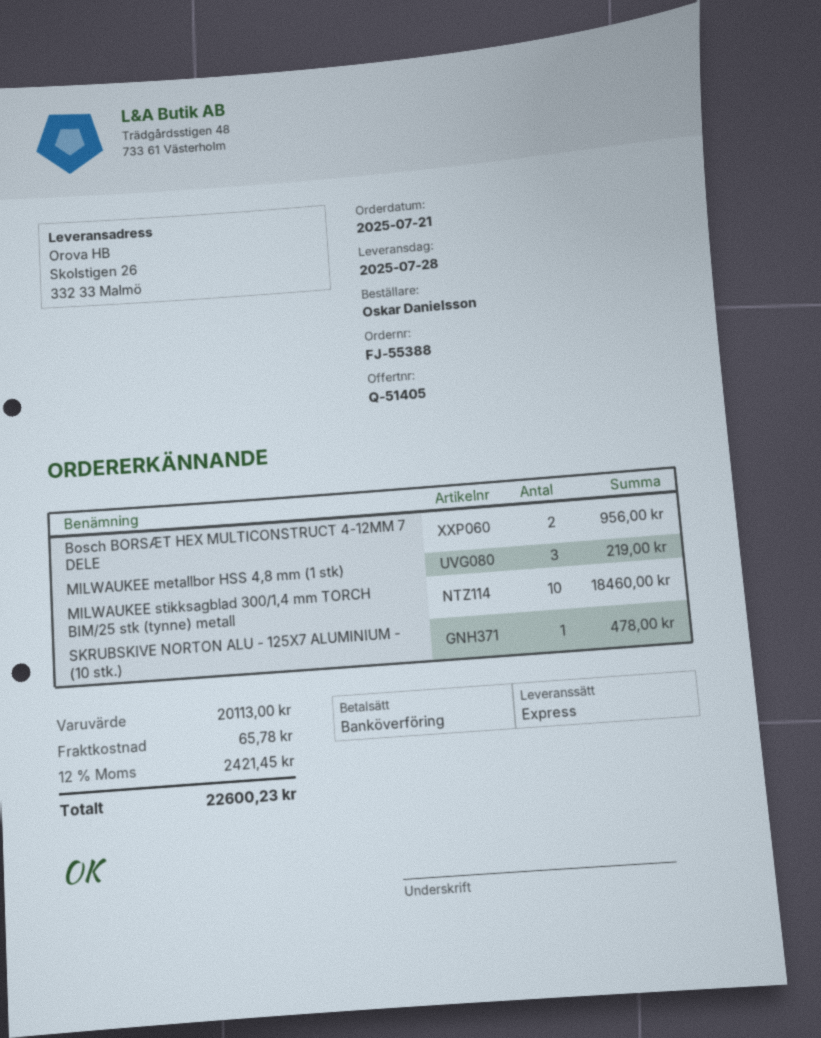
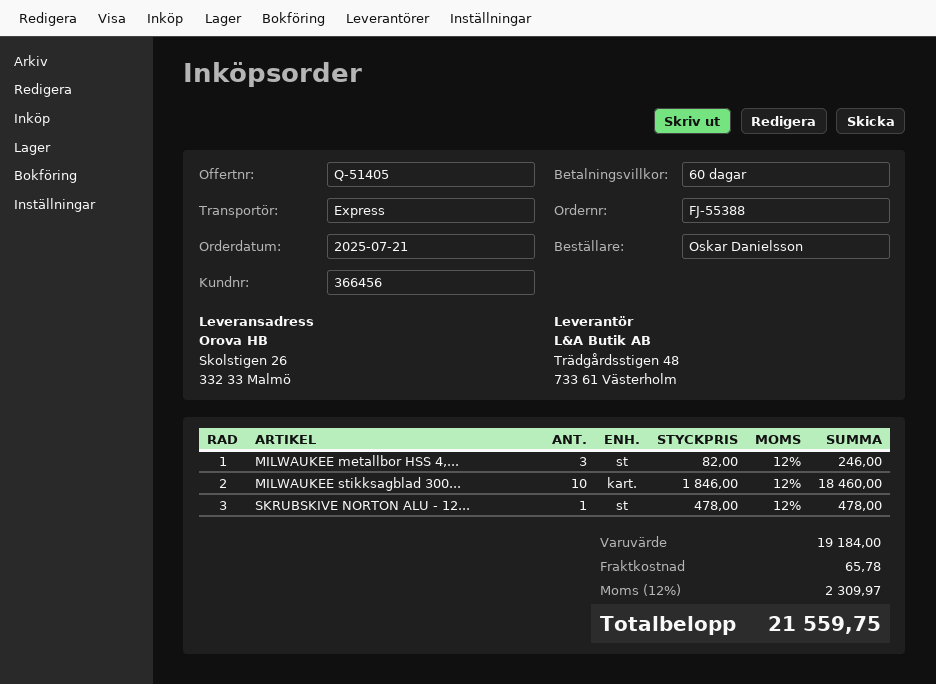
Bosch BORSÆT HEX MULTICONSTRUCT 4-12MM 7 DELE: 2 for 956.00 -> none
MILWAUKEE metallbor HSS 4,8 mm (1 stk): 3 for 219.00 -> 3 for 246.00
subtotal: 20113.00 -> 19184.00
tax: 12% = 2421.45 -> 12% = 2309.97
total: 22600.23 -> 21559.75

